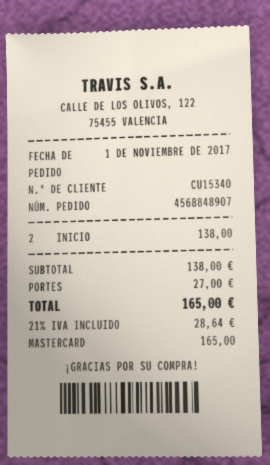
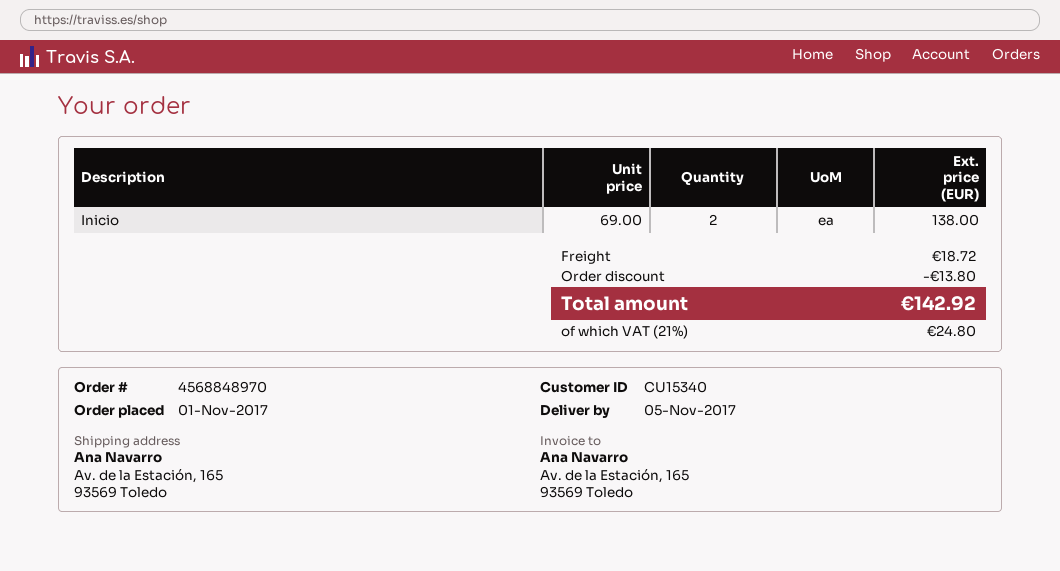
order number: 4568848907 -> 4568848970
discount: none -> 13.80
shipping: 27.00 -> 18.72
tax: 21% = 28.64 -> 21% = 24.80
total: 165.00 -> 142.92

